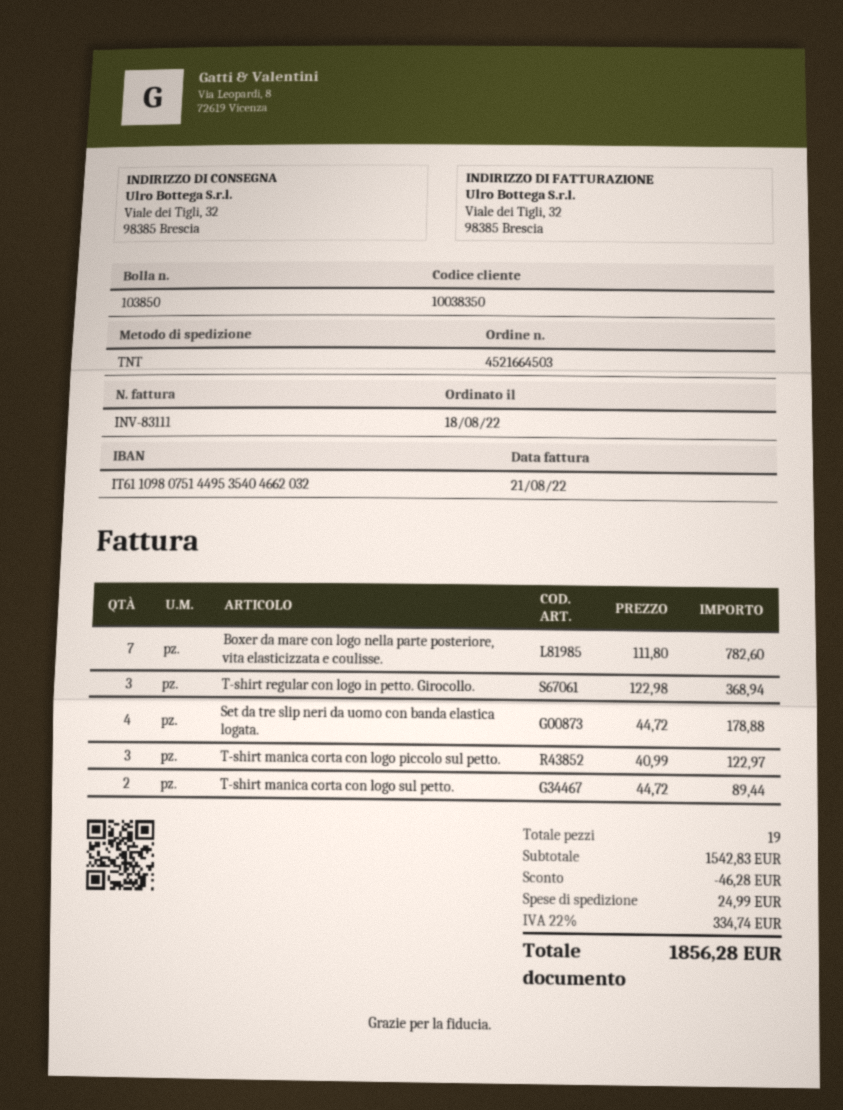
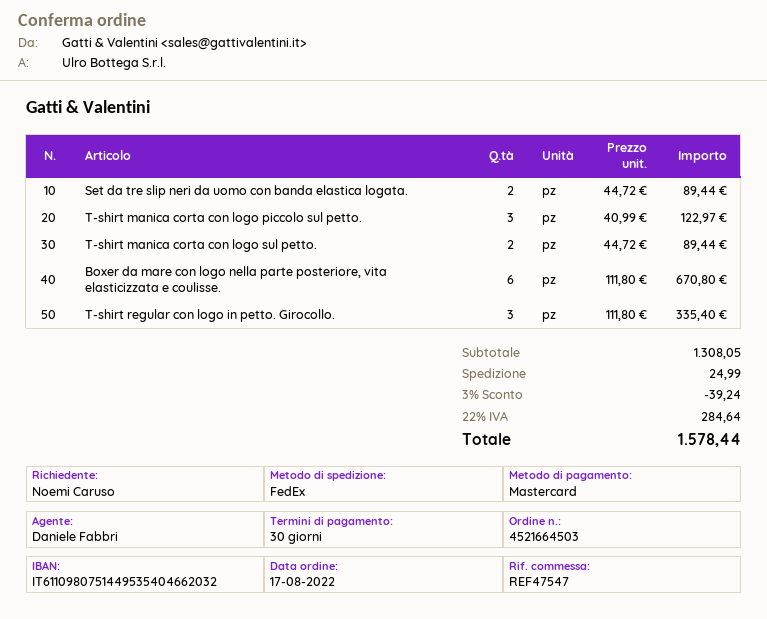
order date: 2022-08-18 -> 2022-08-17
shipping method: TNT -> FedEx
Boxer da mare con logo nella parte posteriore, vita elasticizzata e coulisse.: 7 x 111.80 = 782.60 -> 6 x 111.80 = 670.80
T-shirt regular con logo in petto. Girocollo.: 3 x 122.98 = 368.94 -> 3 x 111.80 = 335.40
Set da tre slip neri da uomo con banda elastica logata.: 4 x 44.72 = 178.88 -> 2 x 44.72 = 89.44
subtotal: 1542.83 -> 1308.05
discount: 46.28 -> 39.24
tax: 22% = 334.74 -> 22% = 284.64
total: 1856.28 -> 1578.44

